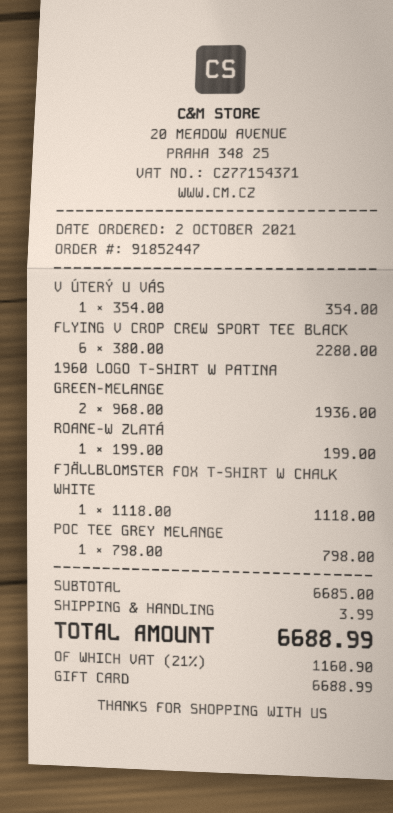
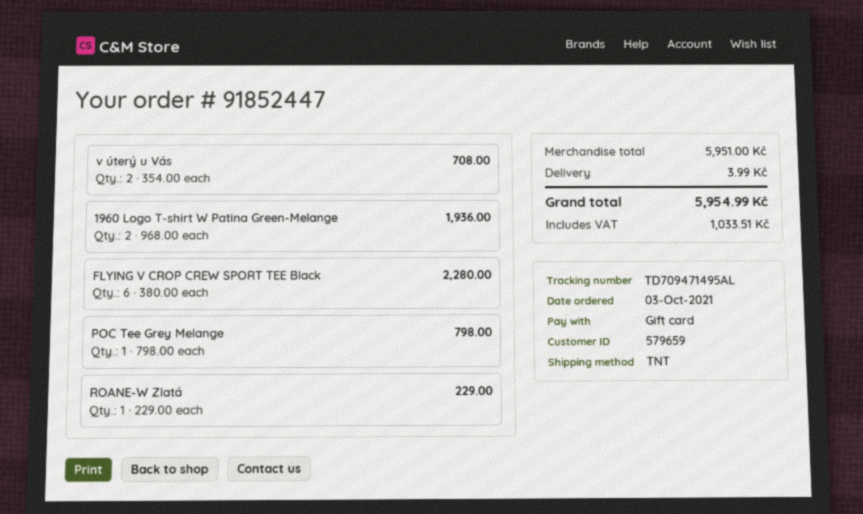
order date: 2021-10-02 -> 2021-10-03
V ÚTERÝ U VÁS: 1 x 354.00 = 354.00 -> 2 x 354.00 = 708.00
ROANE-W ZLATÁ: 1 x 199.00 = 199.00 -> 1 x 229.00 = 229.00
FJÄLLBLOMSTER FOX T-SHIRT W CHALK WHITE: 1 x 1118.00 = 1118.00 -> none
subtotal: 6685.00 -> 5951.00
tax: 1160.90 -> 1033.51
total: 6688.99 -> 5954.99

